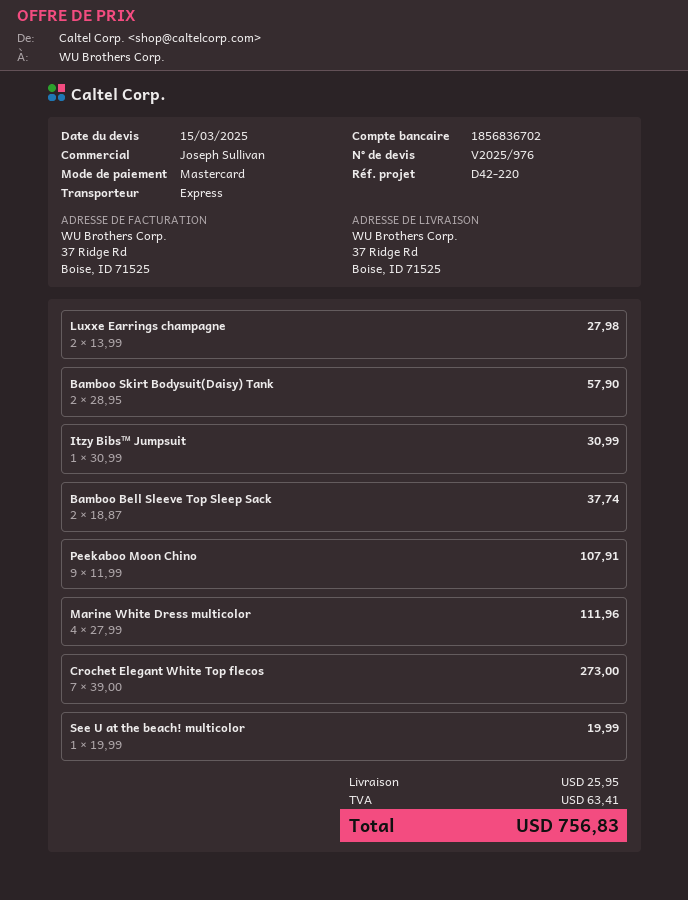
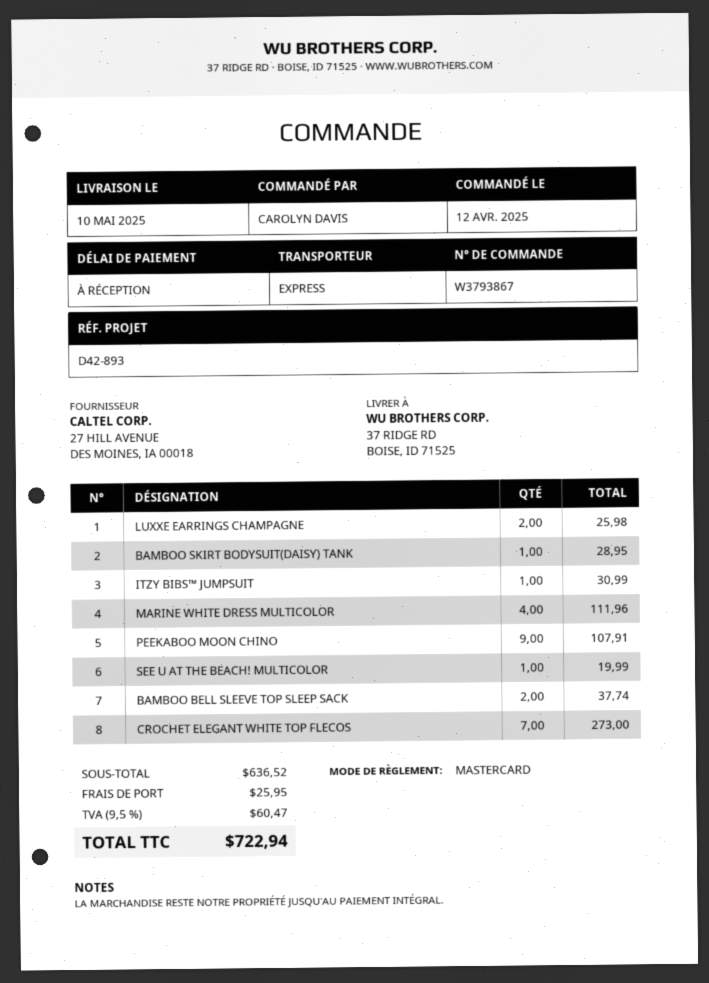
reference: D42-220 -> D42-893
Luxxe Earrings champagne: 2 for 27.98 -> 2 for 25.98
Bamboo Skirt Bodysuit(Daisy) Tank: 2 for 57.90 -> 1 for 28.95
tax: 63.41 -> 60.47
total: 756.83 -> 722.94

